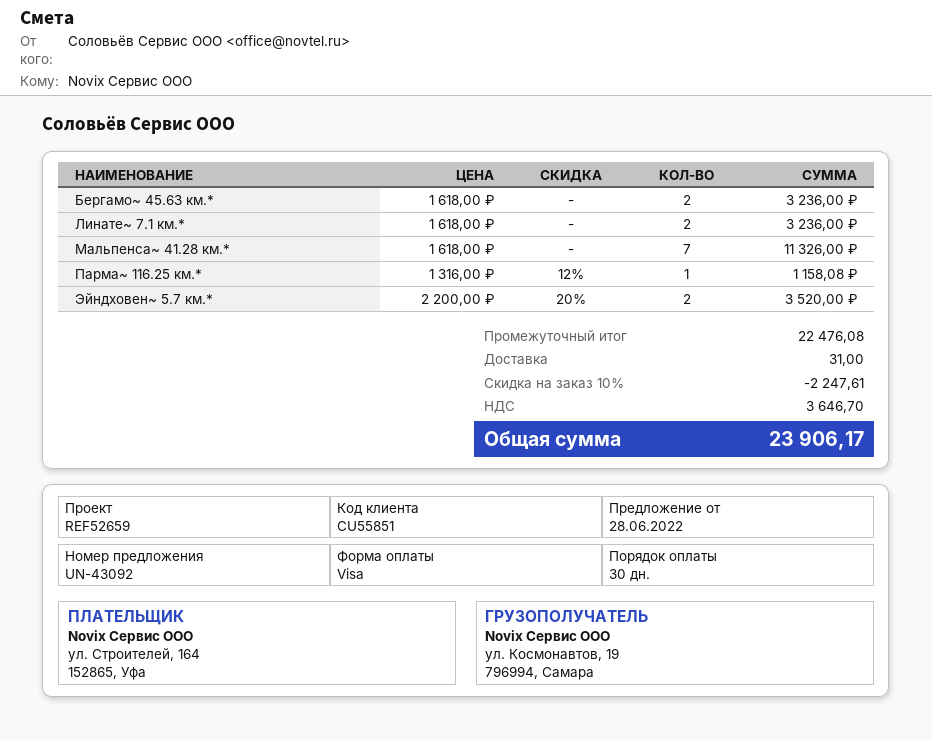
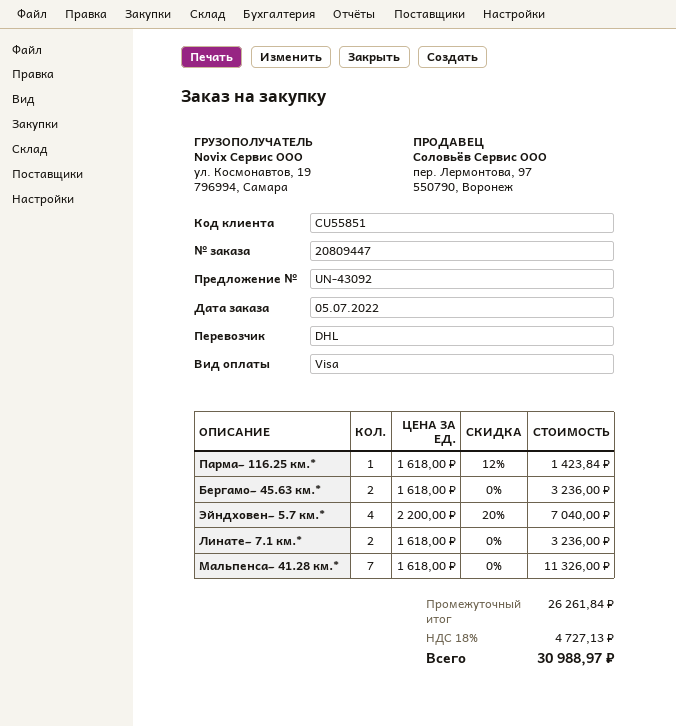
Парма~ 116.25 км.*: 1 x 1316.00 - 12% = 1158.08 -> 1 x 1618.00 - 12% = 1423.84
Эйндховен~ 5.7 км.*: 2 x 2200.00 - 20% = 3520.00 -> 4 x 2200.00 - 20% = 7040.00
subtotal: 22476.08 -> 26261.84
discount: 10% = 2247.61 -> none
shipping: 31.00 -> none
tax: 3646.70 -> 4727.13
total: 23906.17 -> 30988.97

